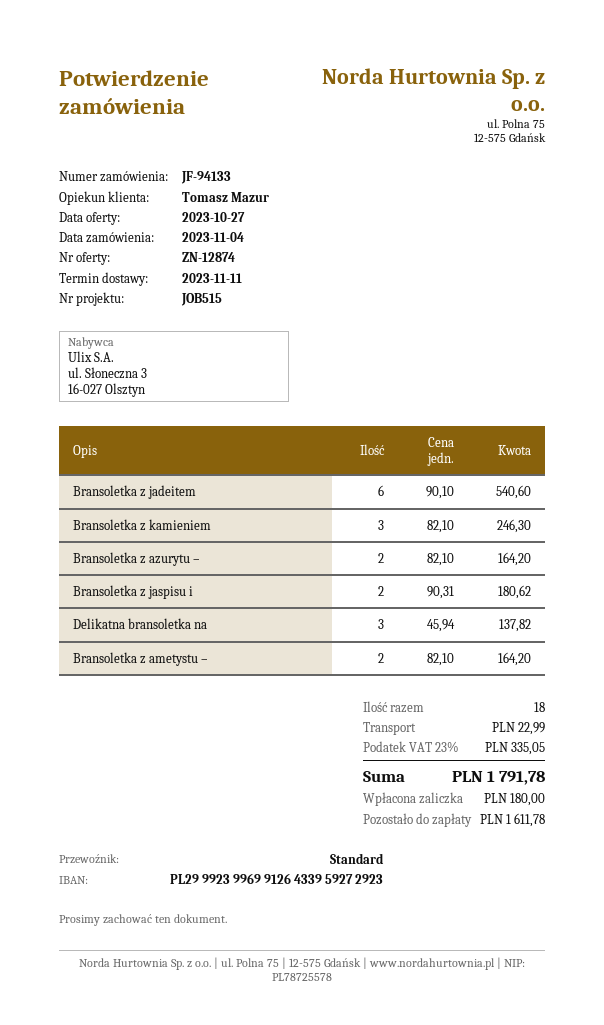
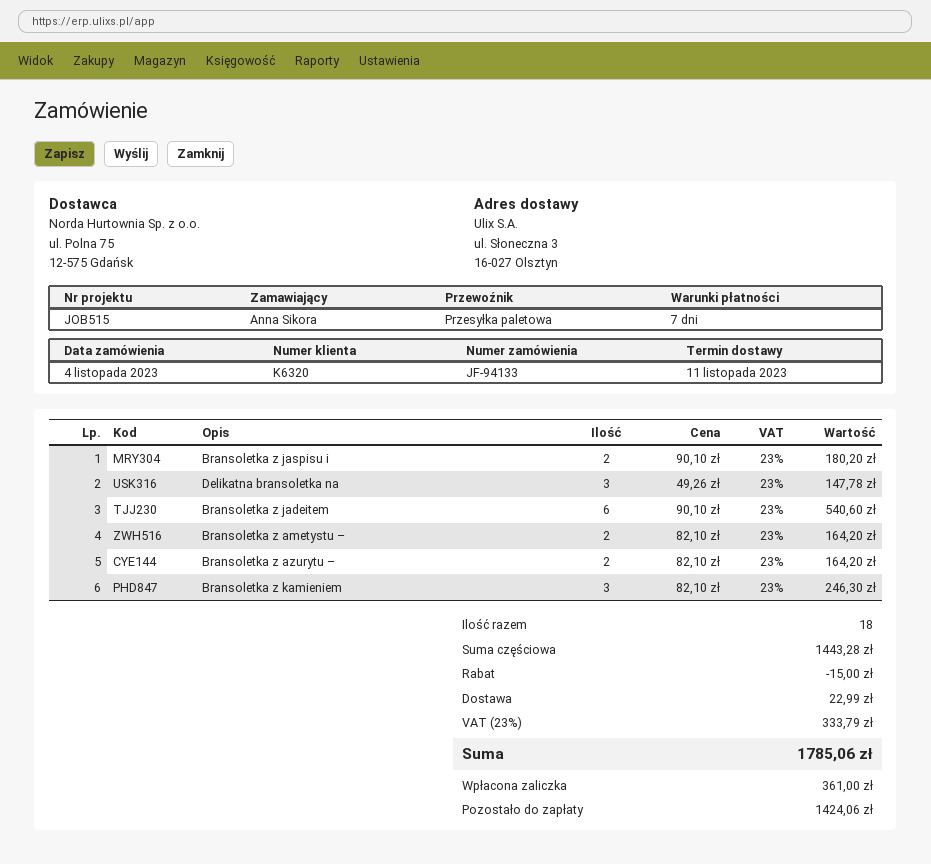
shipping method: standard -> pallet freight
Bransoletka z jaspisu i: 2 x 90.31 = 180.62 -> 2 x 90.10 = 180.20
Delikatna bransoletka na: 3 x 45.94 = 137.82 -> 3 x 49.26 = 147.78
discount: none -> 15.00
tax: 23% = 335.05 -> 23% = 333.79
total: 1791.78 -> 1785.06
deposit: 180.00 -> 361.00
balance: 1611.78 -> 1424.06

